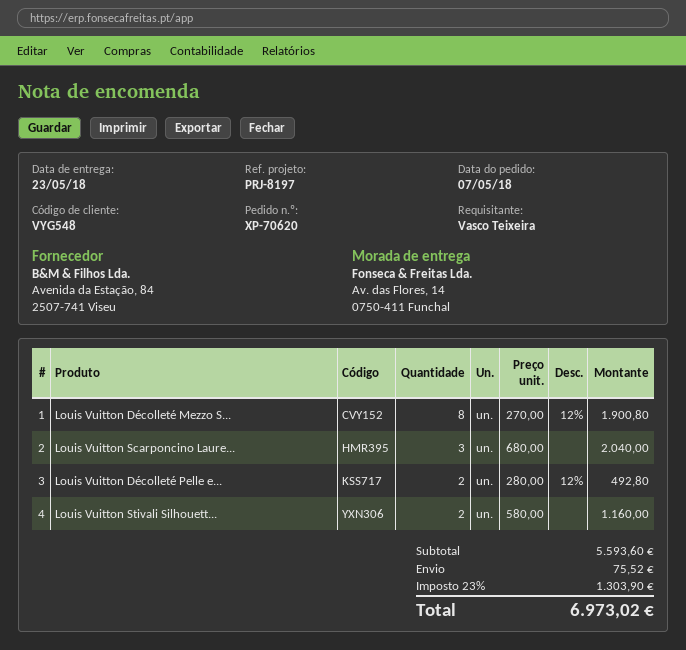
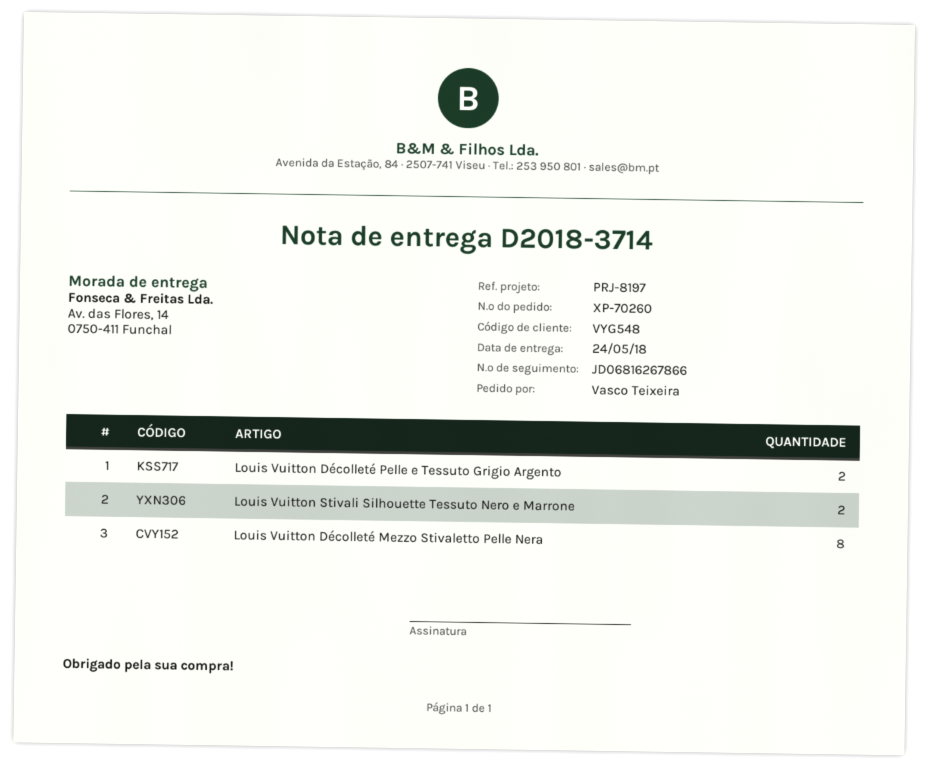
order number: XP-70620 -> XP-70260
delivery date: 2018-05-23 -> 2018-05-24
Louis Vuitton Scarponcino Laure...: 3 -> none

